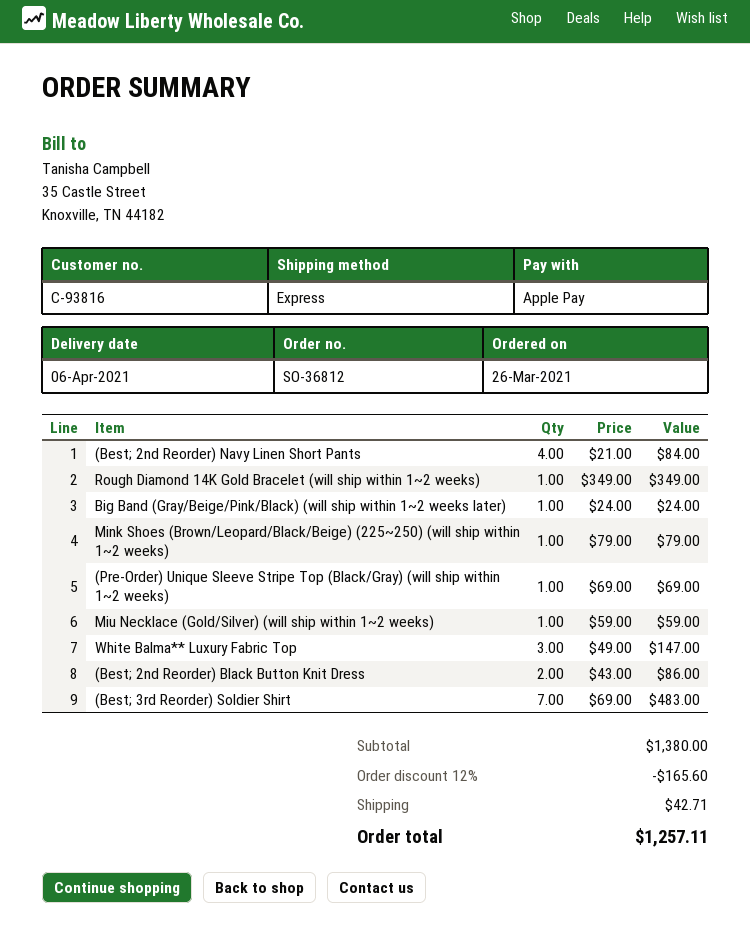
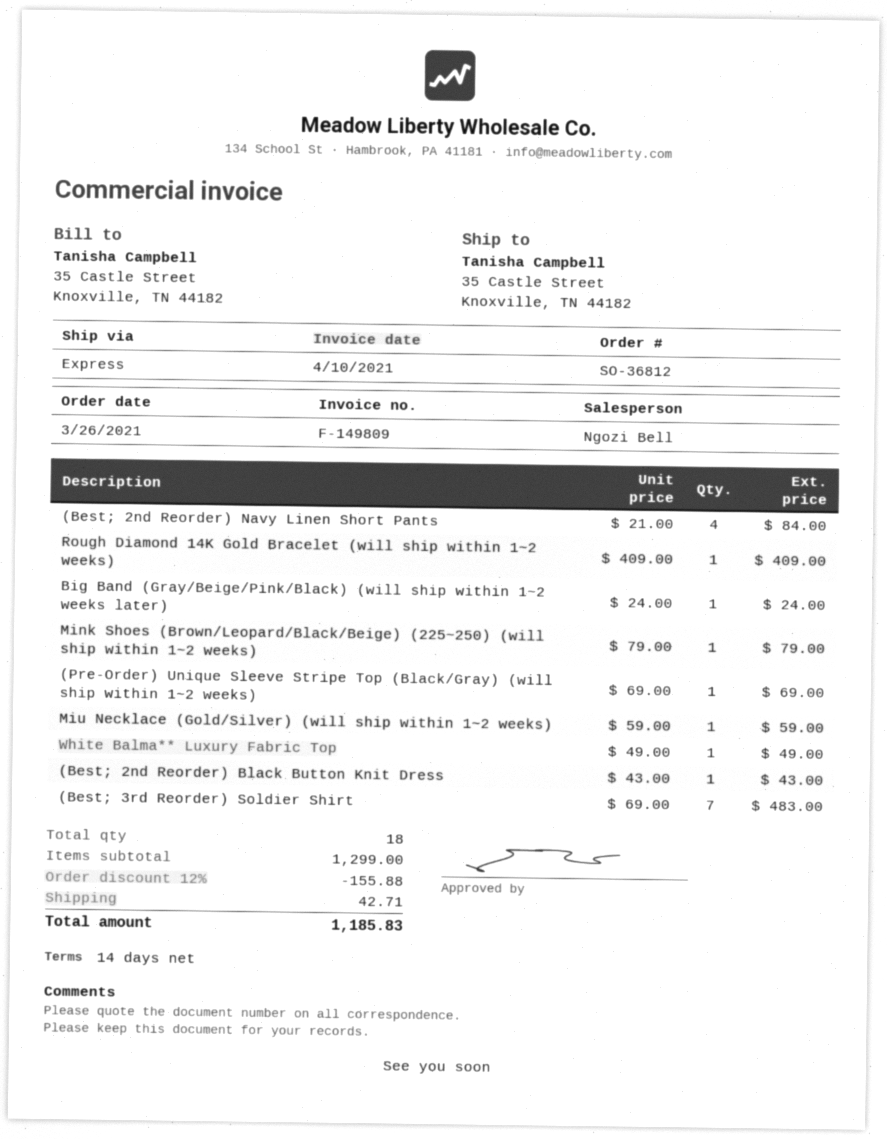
Rough Diamond 14K Gold Bracelet (will ship within 1~2 weeks): 1 x 349.00 = 349.00 -> 1 x 409.00 = 409.00
White Balma** Luxury Fabric Top: 3 x 49.00 = 147.00 -> 1 x 49.00 = 49.00
(Best; 2nd Reorder) Black Button Knit Dress: 2 x 43.00 = 86.00 -> 1 x 43.00 = 43.00
subtotal: 1380.00 -> 1299.00
discount: 12% = 165.60 -> 12% = 155.88
total: 1257.11 -> 1185.83

